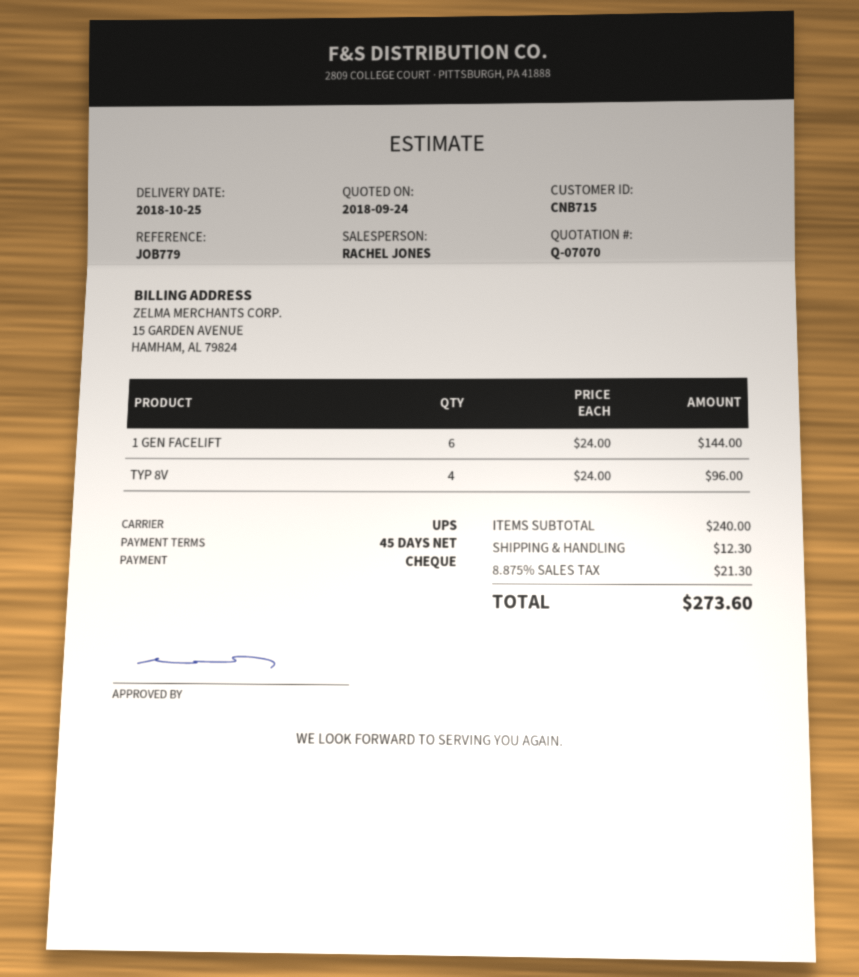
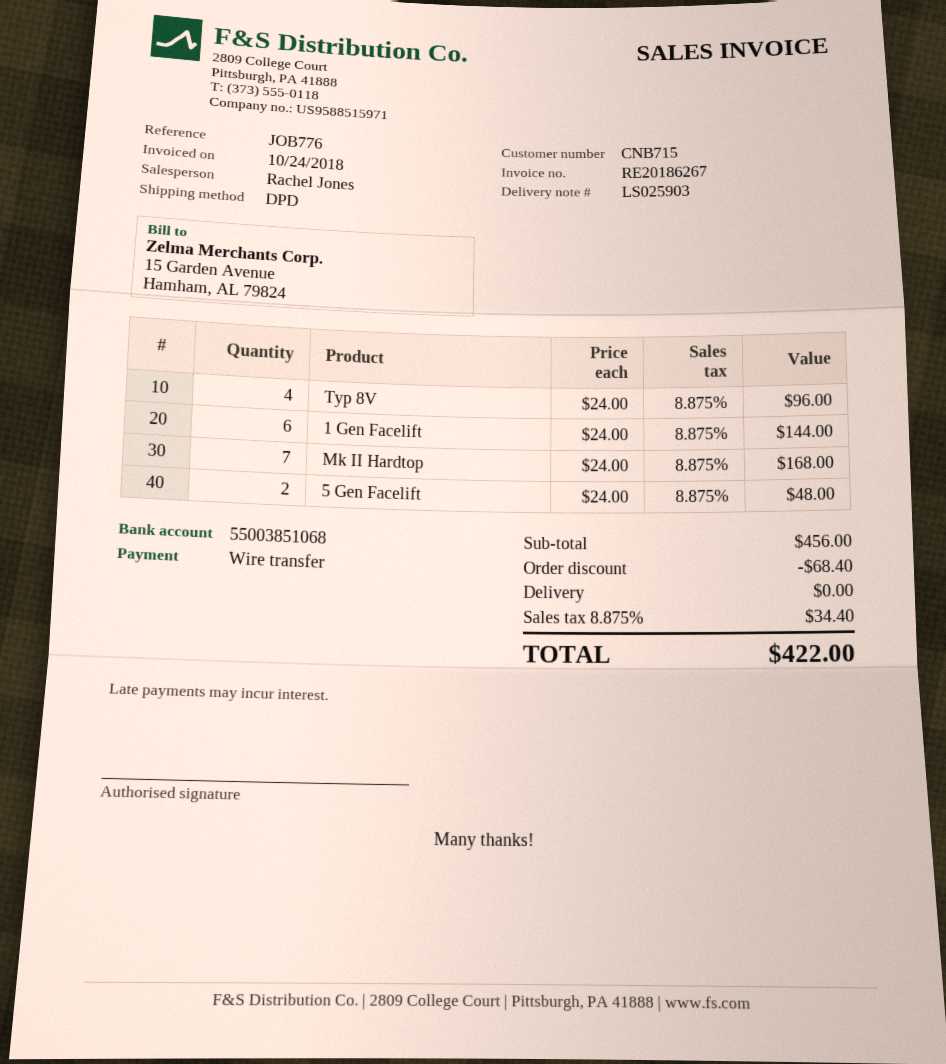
reference: JOB779 -> JOB776
payment method: cheque -> bank transfer
shipping method: UPS -> DPD
Mk II Hardtop: none -> 7 x 24.00 = 168.00
5 Gen Facelift: none -> 2 x 24.00 = 48.00
subtotal: 240.00 -> 456.00
discount: none -> 68.40
shipping: 12.30 -> 0.00
tax: 8.875% = 21.30 -> 8.875% = 34.40
total: 273.60 -> 422.00

